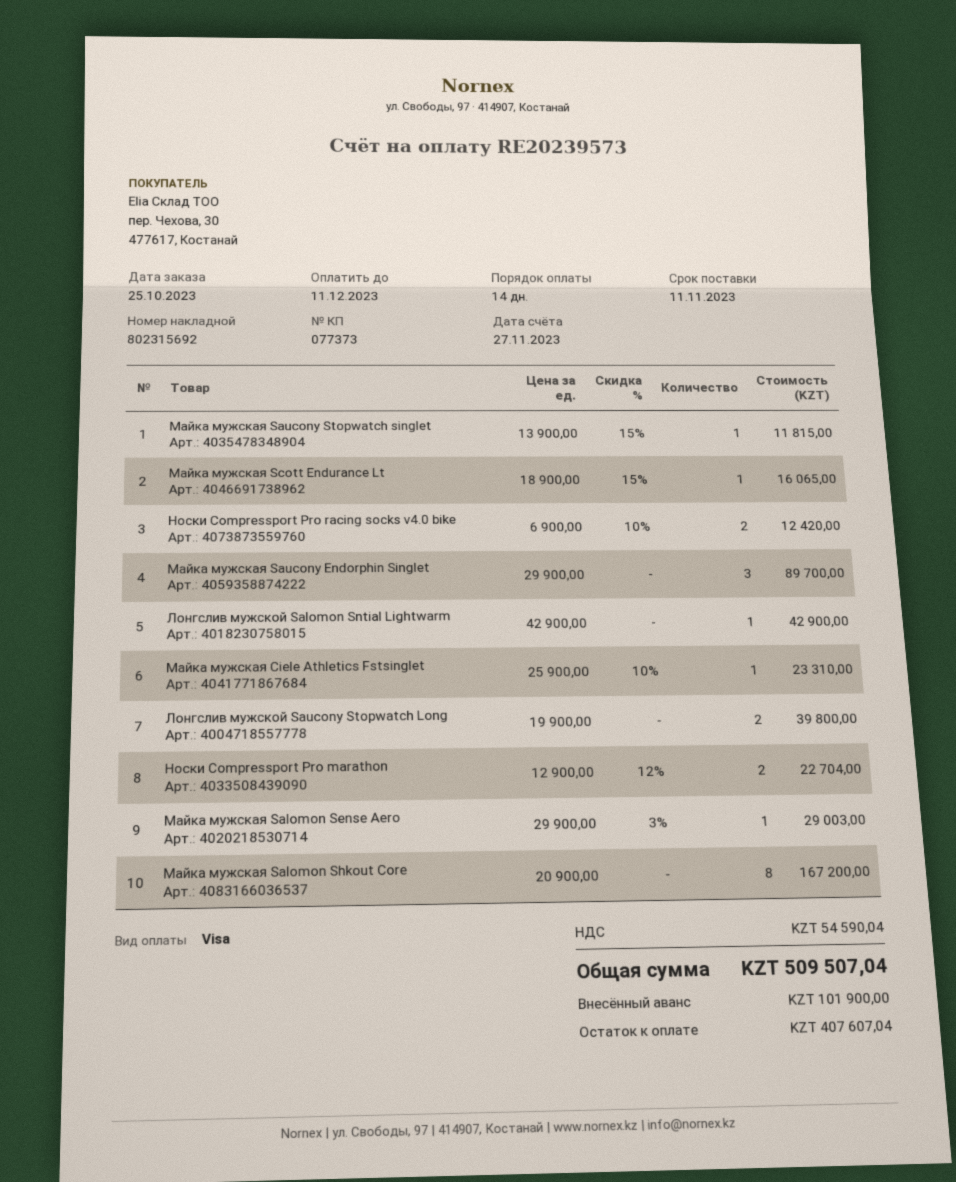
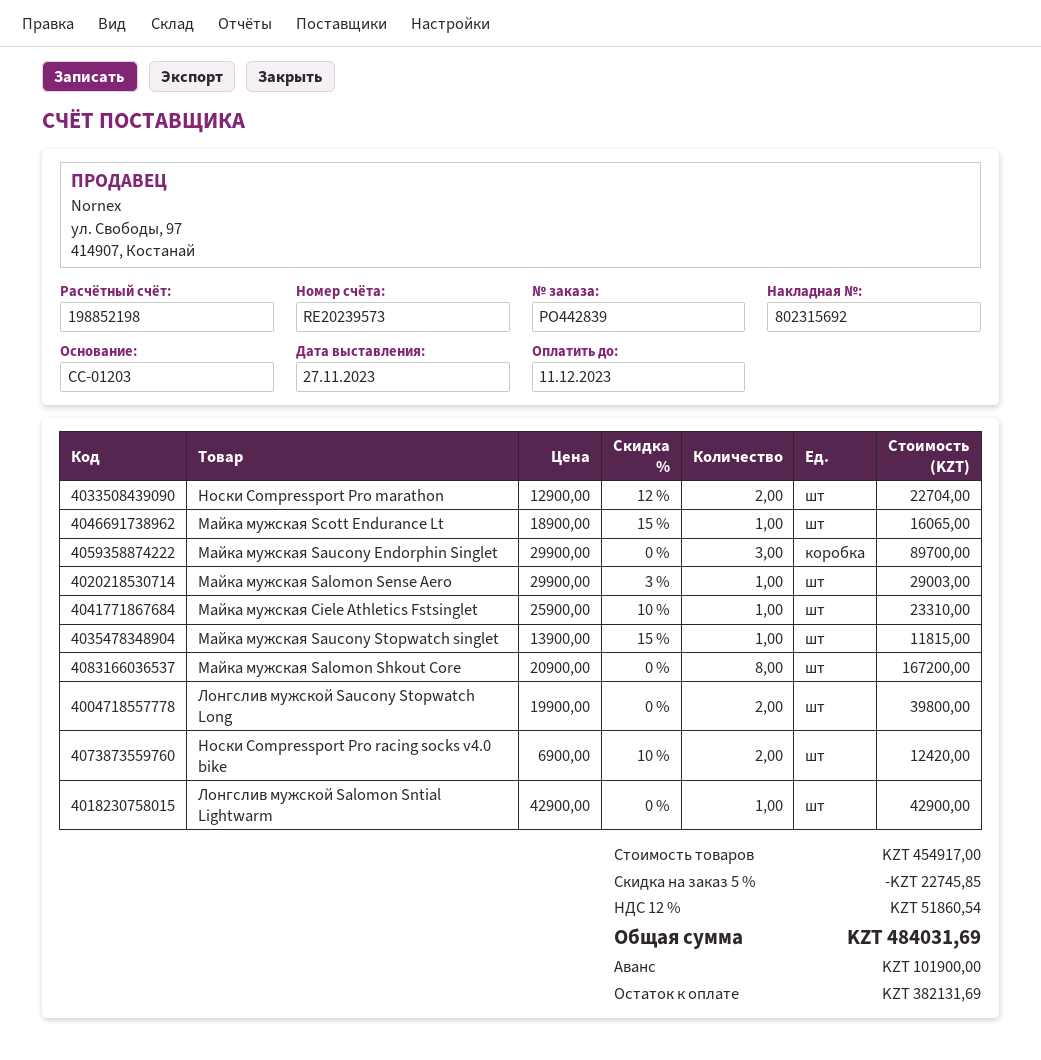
discount: none -> 5% = 22745.85
tax: 54590.04 -> 51860.54
total: 509507.04 -> 484031.69
balance: 407607.04 -> 382131.69

